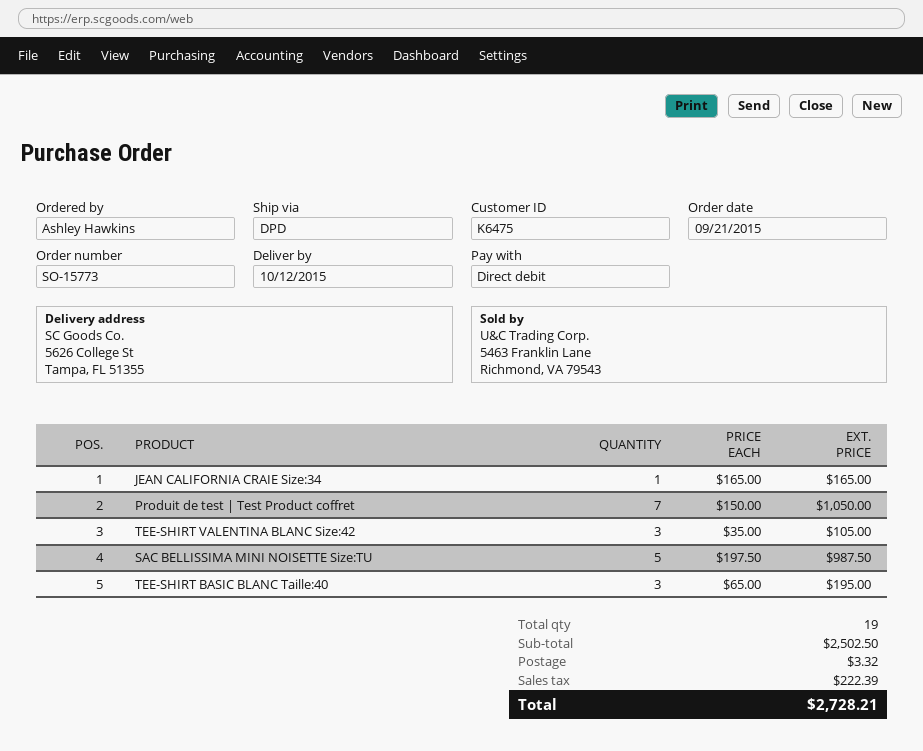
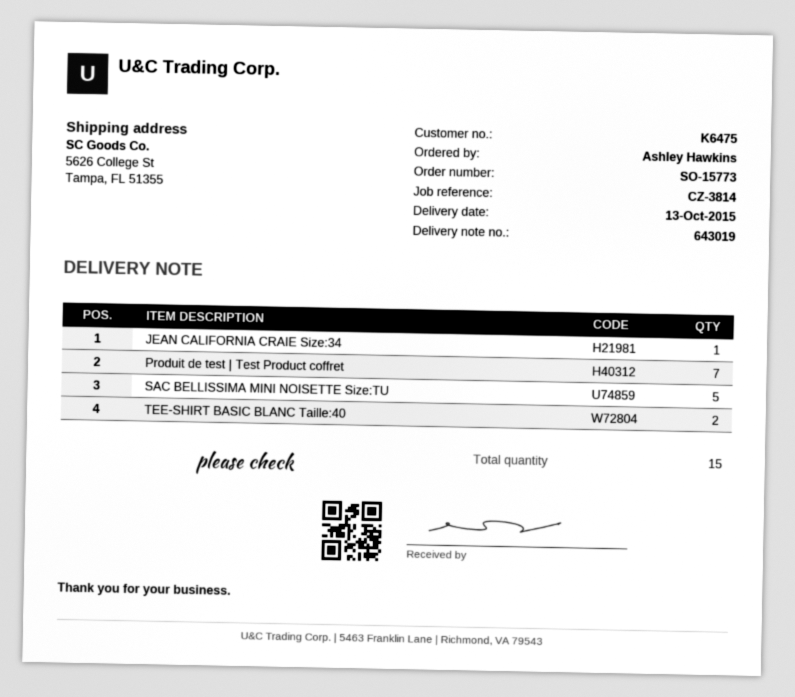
delivery date: 2015-10-12 -> 2015-10-13
TEE-SHIRT VALENTINA BLANC Size:42: 3 -> none
TEE-SHIRT BASIC BLANC Taille:40: 3 -> 2
total quantity: 19 -> 15

